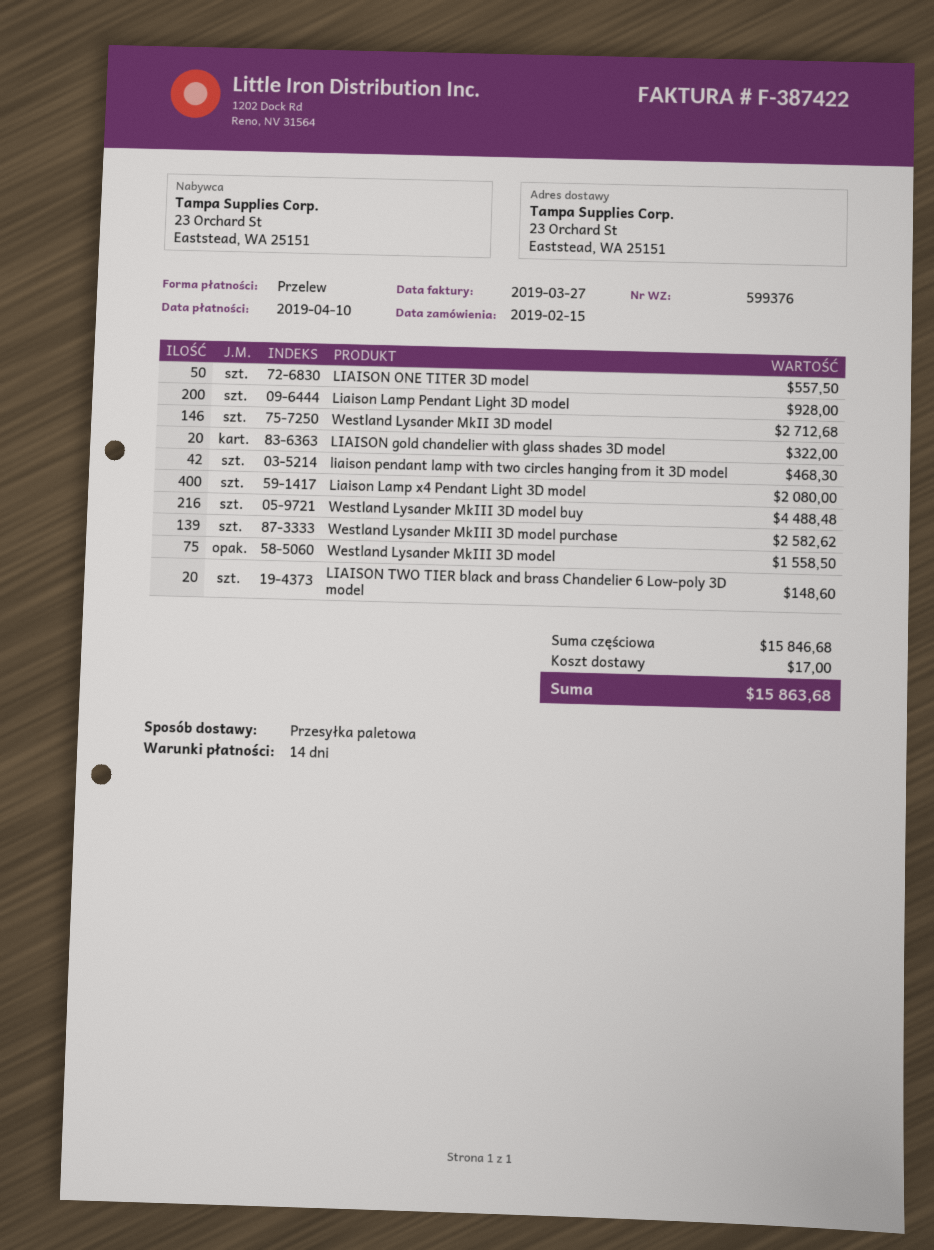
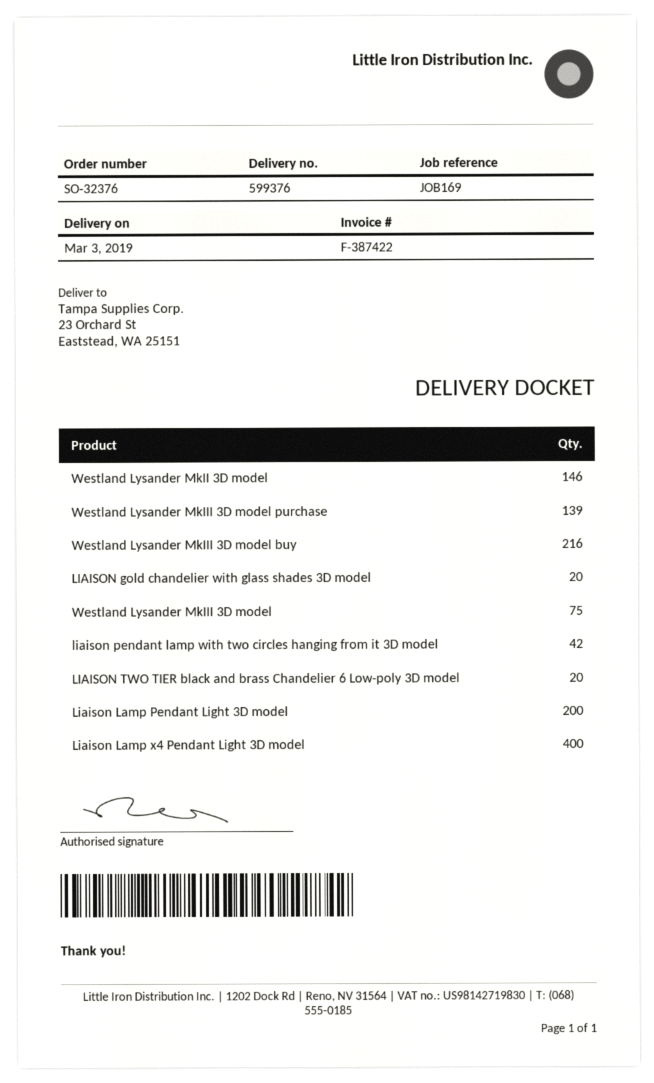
LIAISON ONE TITER 3D model: 50 -> none

